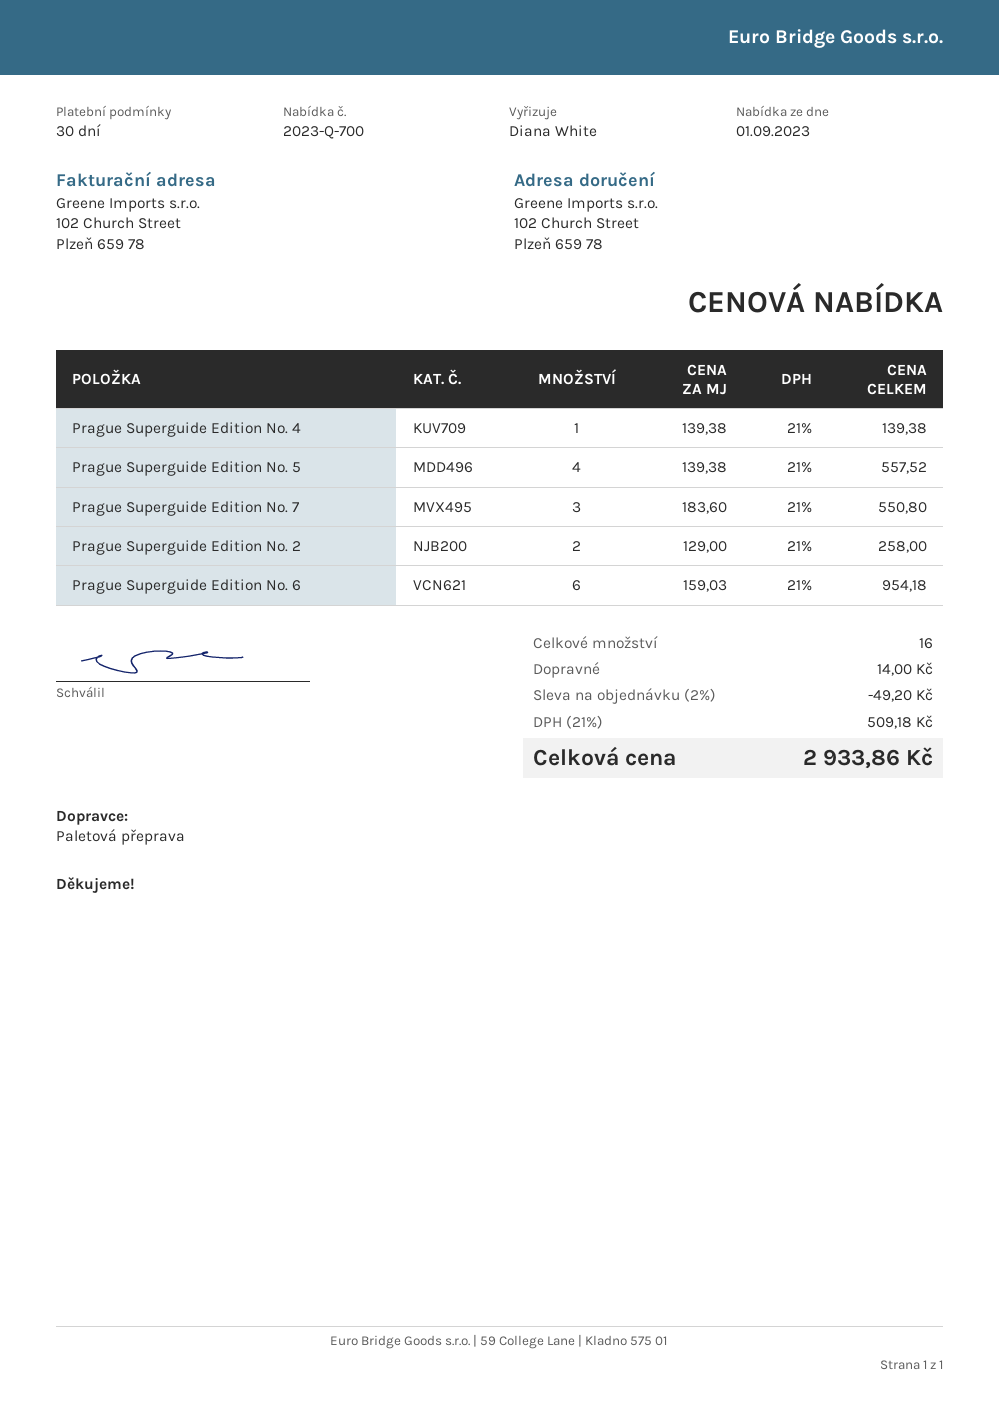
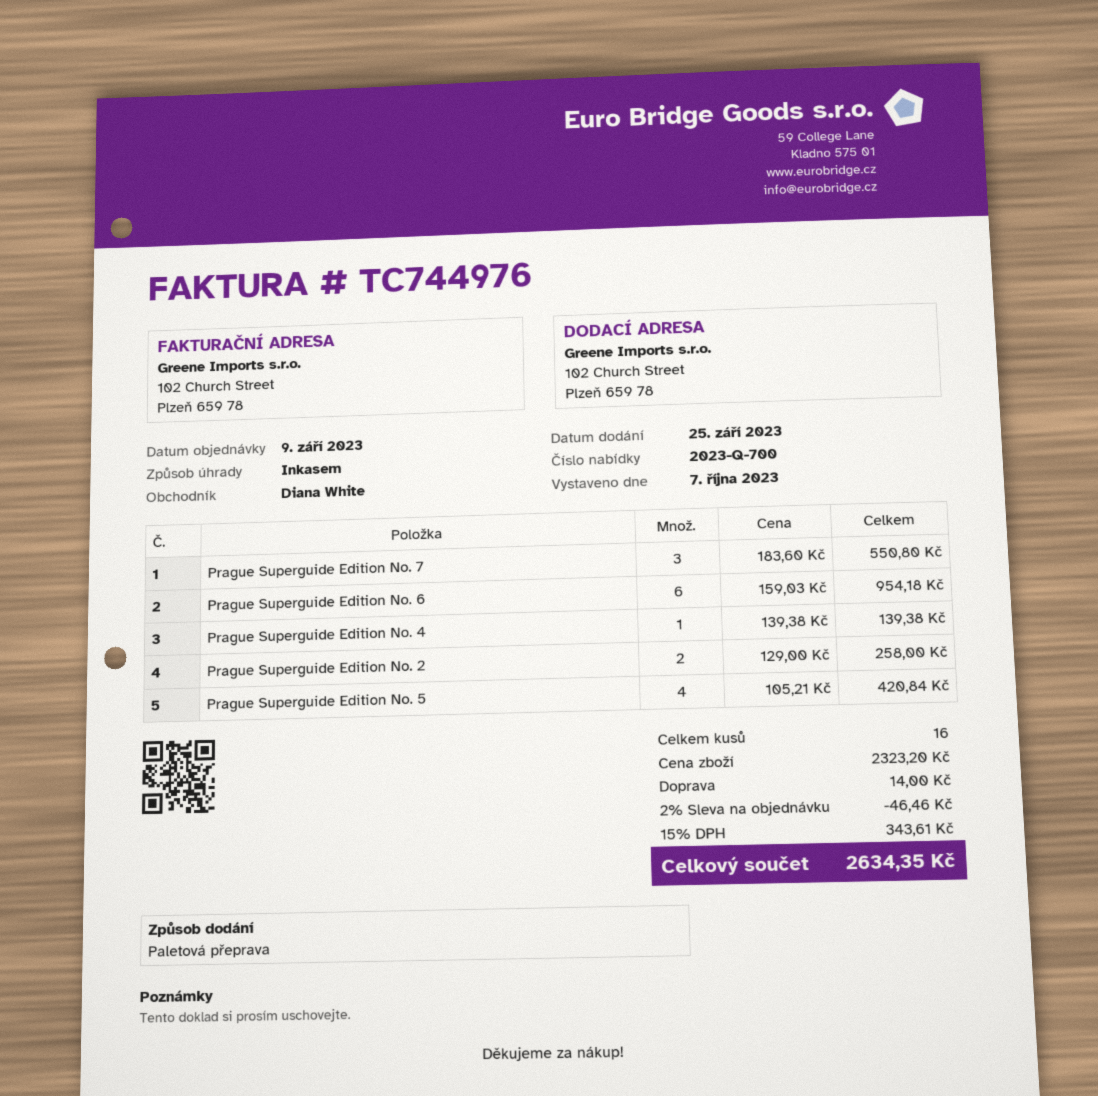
Prague Superguide Edition No. 5: 4 x 139.38 = 557.52 -> 4 x 105.21 = 420.84
discount: 2% = 49.20 -> 2% = 46.46
tax: 21% = 509.18 -> 15% = 343.61
total: 2933.86 -> 2634.35

